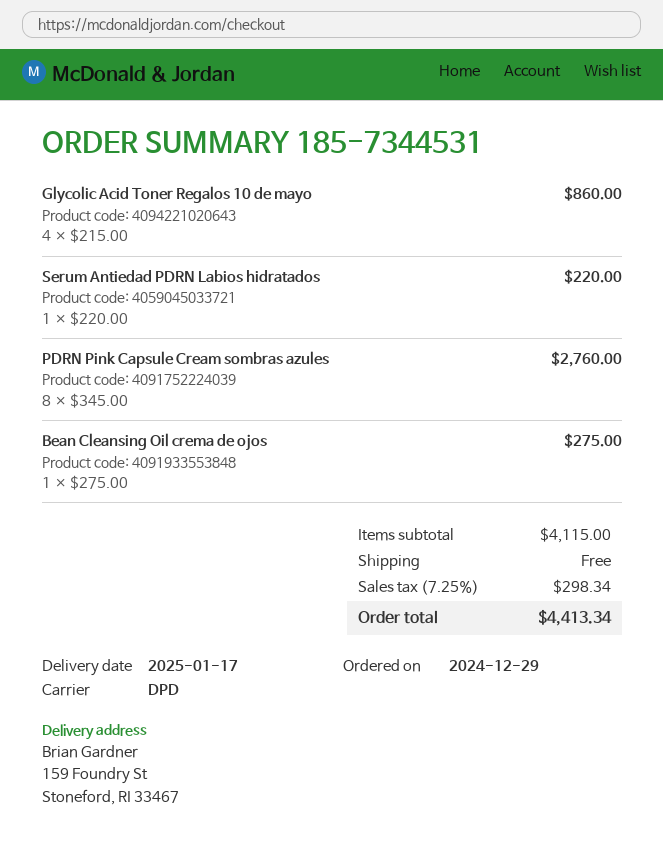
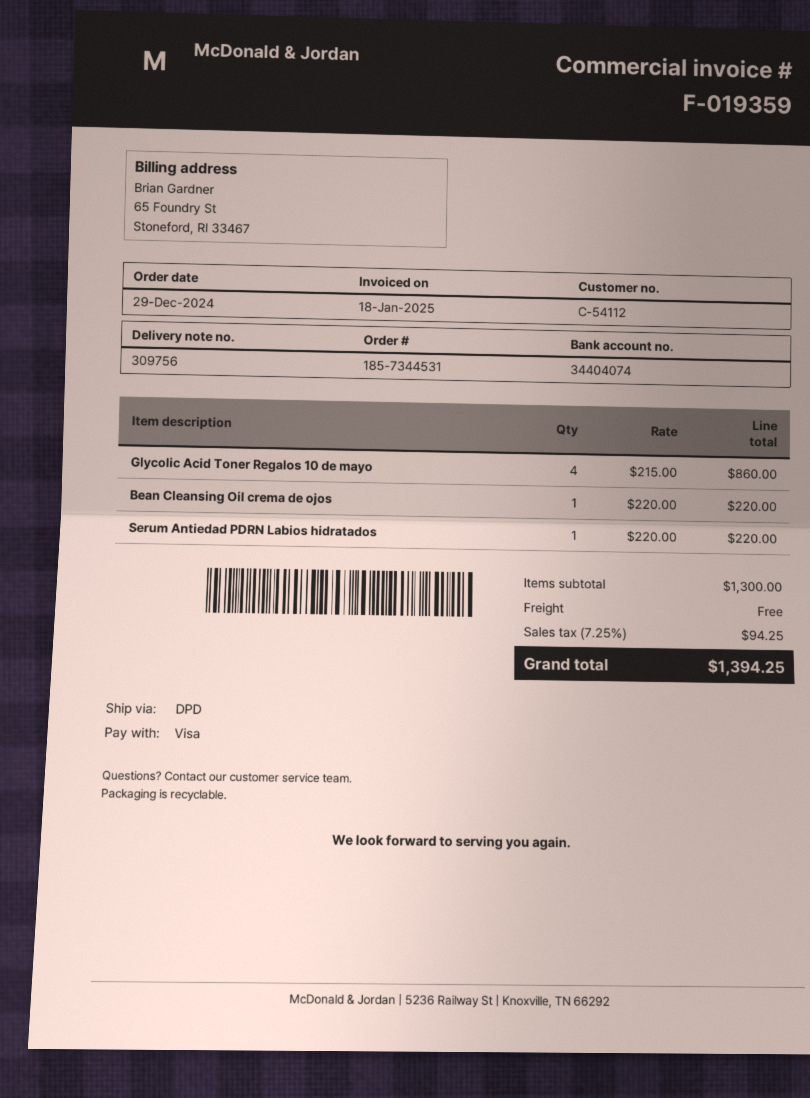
PDRN Pink Capsule Cream sombras azules: 8 x 345.00 = 2760.00 -> none
Bean Cleansing Oil crema de ojos: 1 x 275.00 = 275.00 -> 1 x 220.00 = 220.00
subtotal: 4115.00 -> 1300.00
tax: 7.25% = 298.34 -> 7.25% = 94.25
total: 4413.34 -> 1394.25

